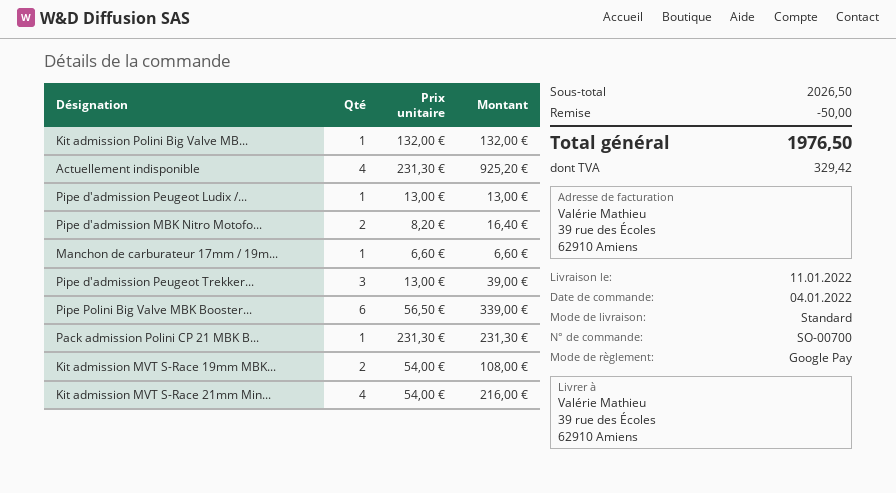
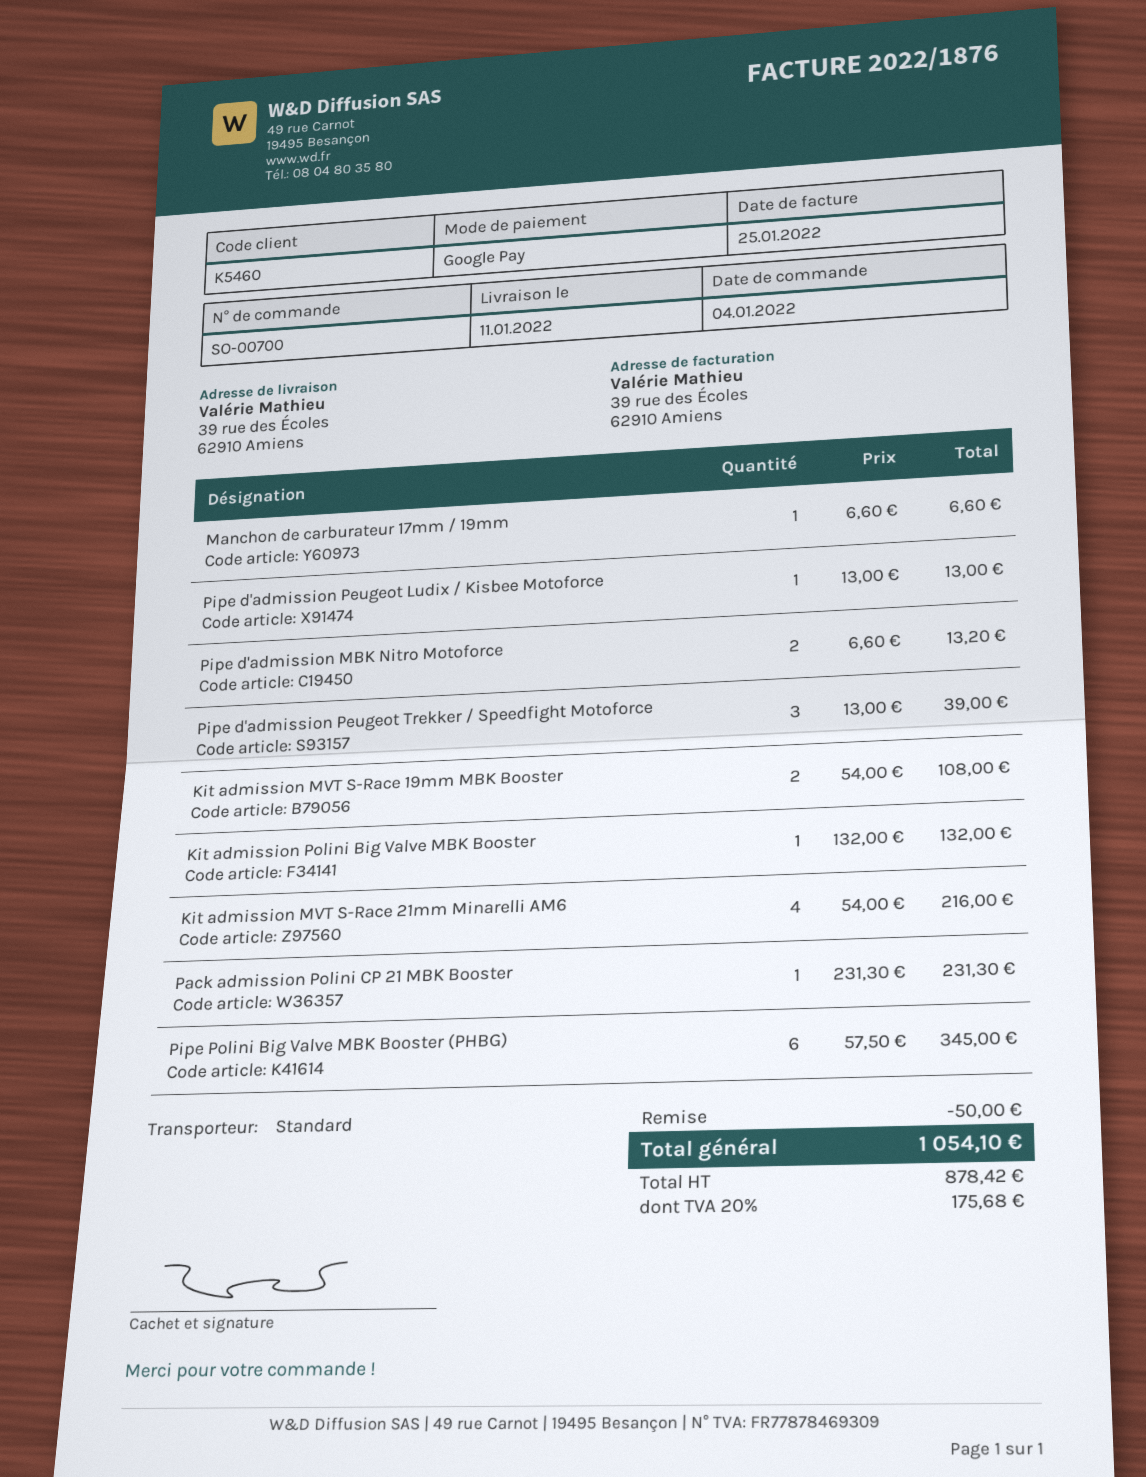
Actuellement indisponible: 4 x 231.30 = 925.20 -> none
Pipe d'admission MBK Nitro Motofo...: 2 x 8.20 = 16.40 -> 2 x 6.60 = 13.20
Pipe Polini Big Valve MBK Booster...: 6 x 56.50 = 339.00 -> 6 x 57.50 = 345.00
tax: 329.42 -> 175.68
total: 1976.50 -> 1054.10

